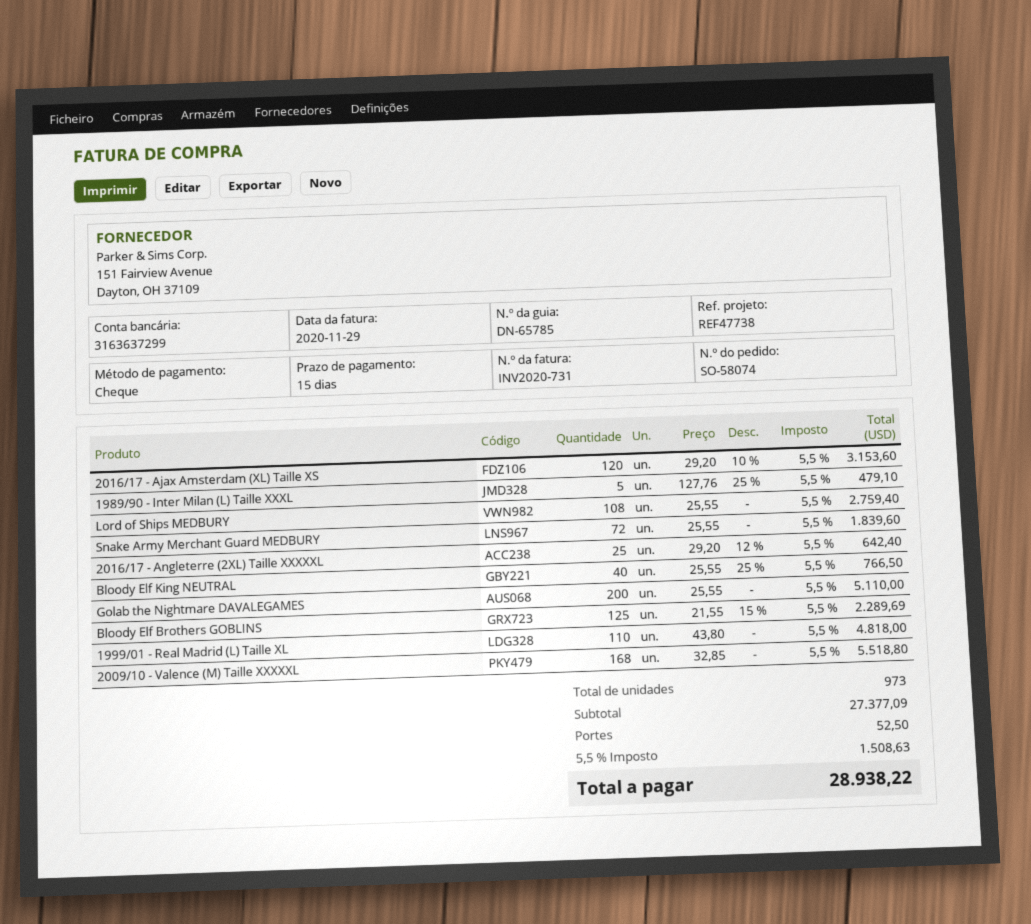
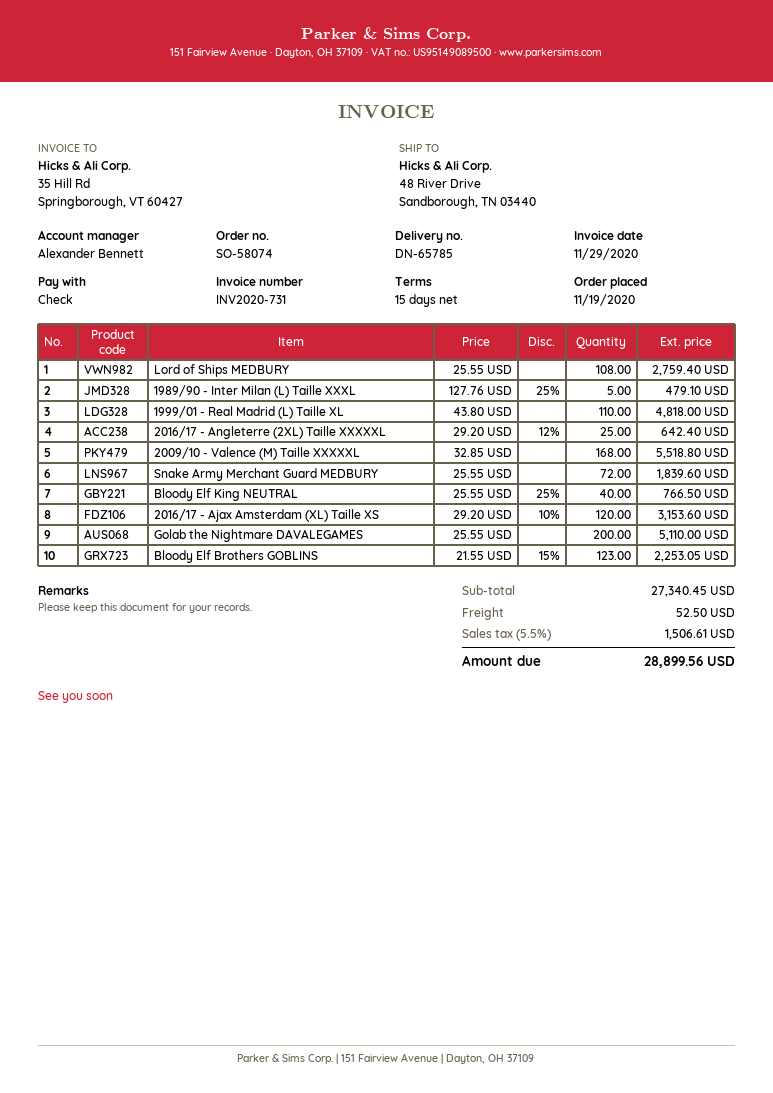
Bloody Elf Brothers GOBLINS: 125 x 21.55 - 15% = 2289.69 -> 123 x 21.55 - 15% = 2253.05
subtotal: 27377.09 -> 27340.45
tax: 5.5% = 1508.63 -> 5.5% = 1506.61
total: 28938.22 -> 28899.56

